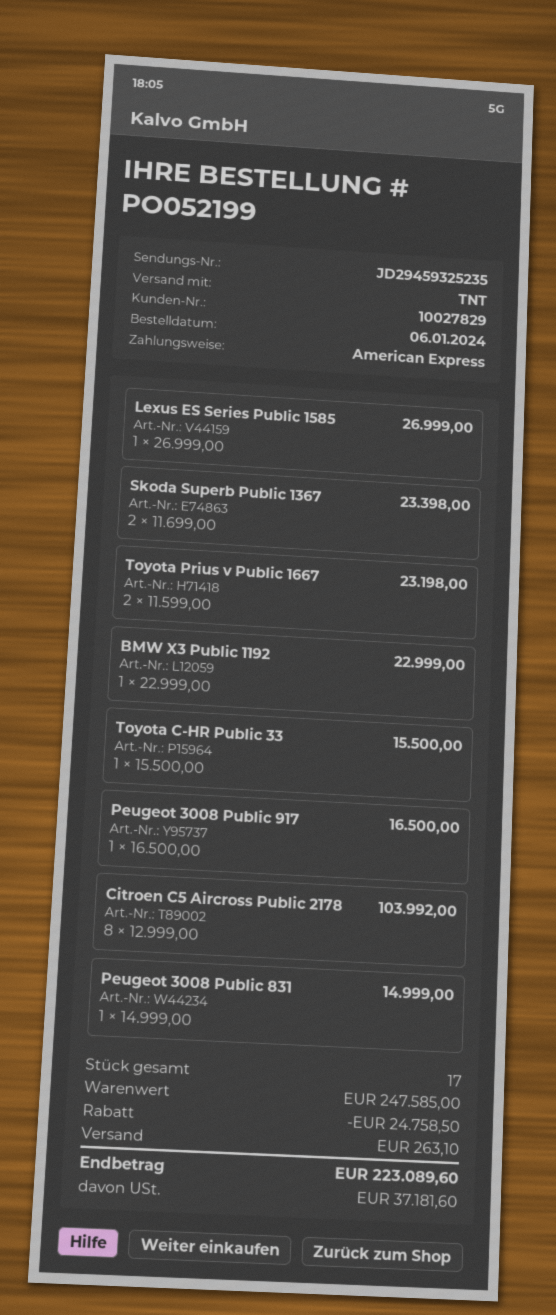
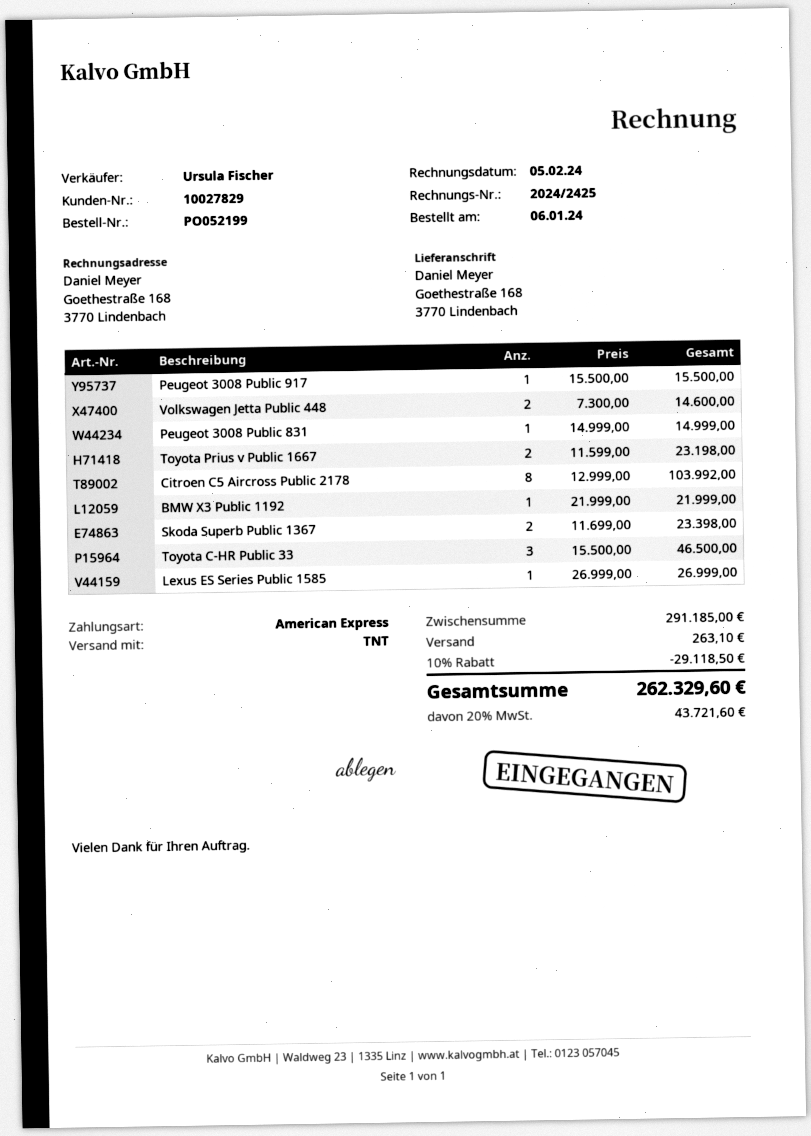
BMW X3 Public 1192: 1 x 22999.00 = 22999.00 -> 1 x 21999.00 = 21999.00
Toyota C-HR Public 33: 1 x 15500.00 = 15500.00 -> 3 x 15500.00 = 46500.00
Peugeot 3008 Public 917: 1 x 16500.00 = 16500.00 -> 1 x 15500.00 = 15500.00
Volkswagen Jetta Public 448: none -> 2 x 7300.00 = 14600.00
subtotal: 247585.00 -> 291185.00
discount: 24758.50 -> 29118.50
tax: 37181.60 -> 43721.60
total: 223089.60 -> 262329.60

